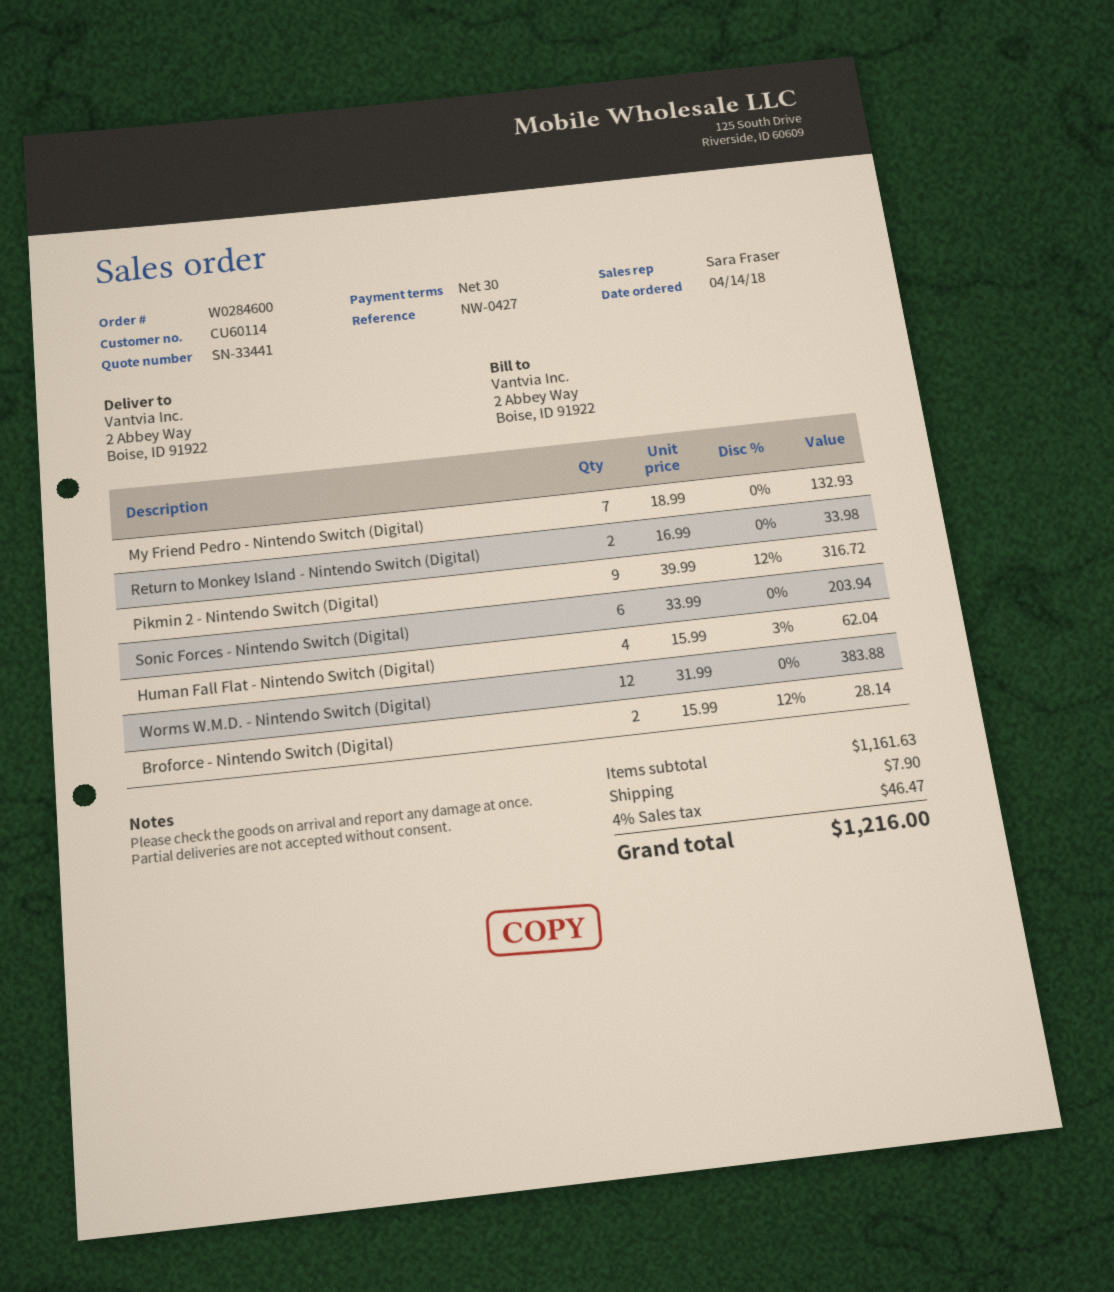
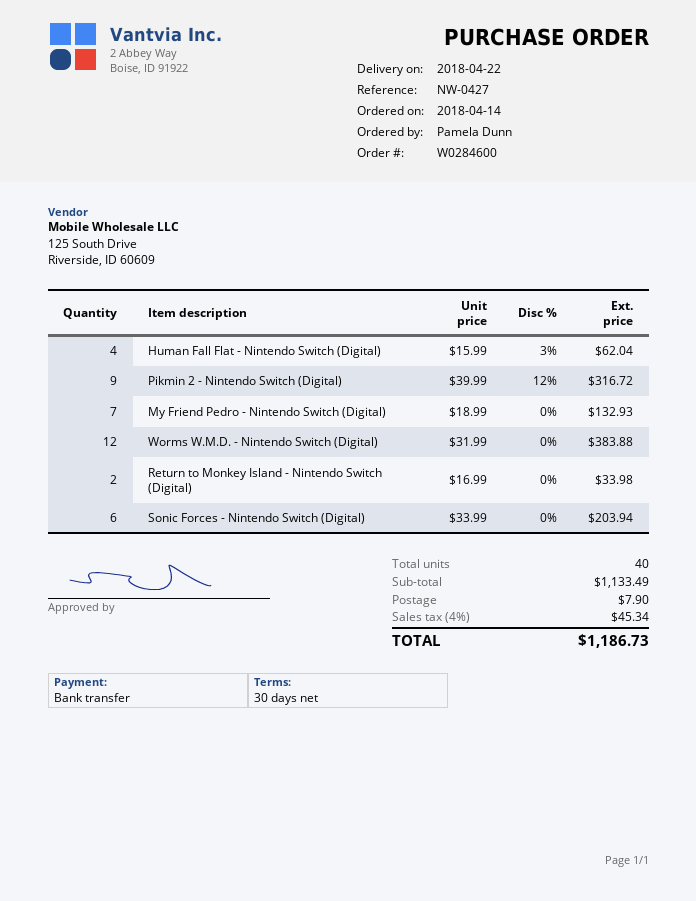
Broforce - Nintendo Switch (Digital): 2 x 15.99 - 12% = 28.14 -> none
subtotal: 1161.63 -> 1133.49
tax: 4% = 46.47 -> 4% = 45.34
total: 1216.00 -> 1186.73

